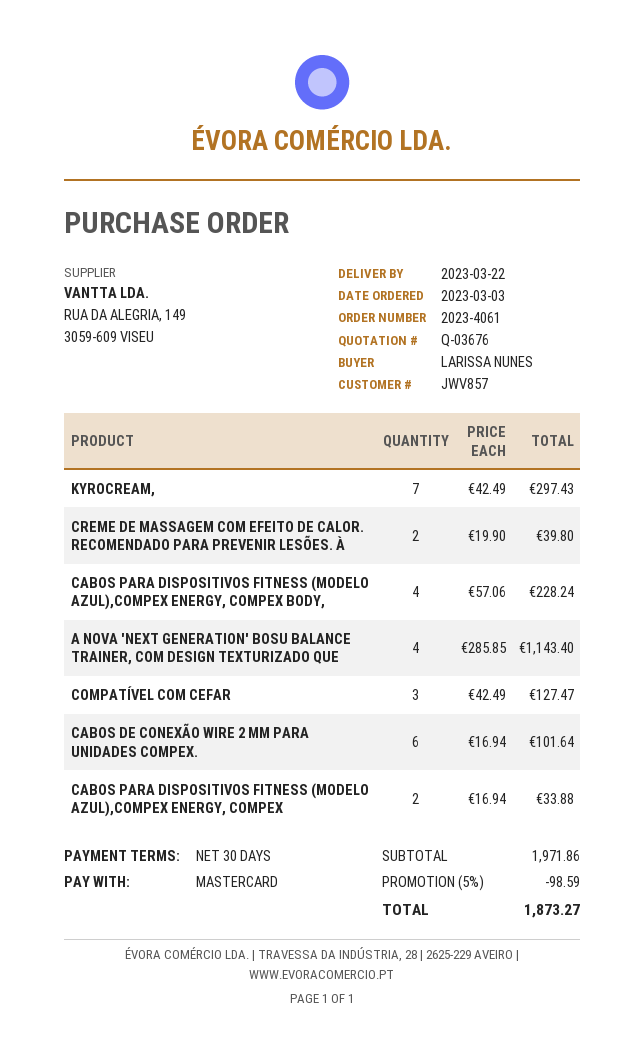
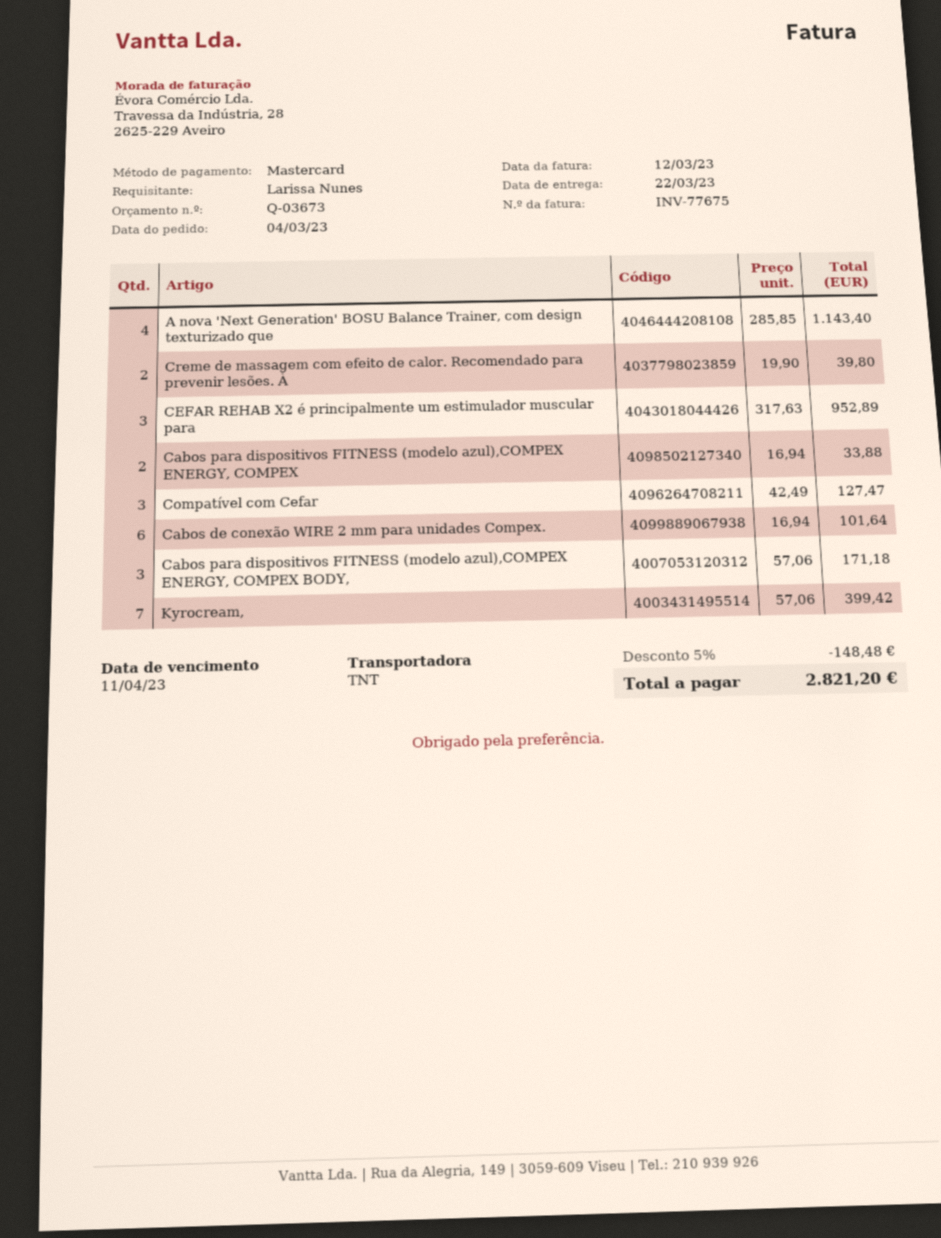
quote number: Q-03676 -> Q-03673
order date: 2023-03-03 -> 2023-03-04
KYROCREAM,: 7 x 42.49 = 297.43 -> 7 x 57.06 = 399.42
CABOS PARA DISPOSITIVOS FITNESS (MODELO AZUL),COMPEX ENERGY, COMPEX BODY,: 4 x 57.06 = 228.24 -> 3 x 57.06 = 171.18
CEFAR REHAB X2 é principalmente um estimulador muscular para: none -> 3 x 317.63 = 952.89
discount: 5% = 98.59 -> 5% = 148.48
total: 1873.27 -> 2821.20

